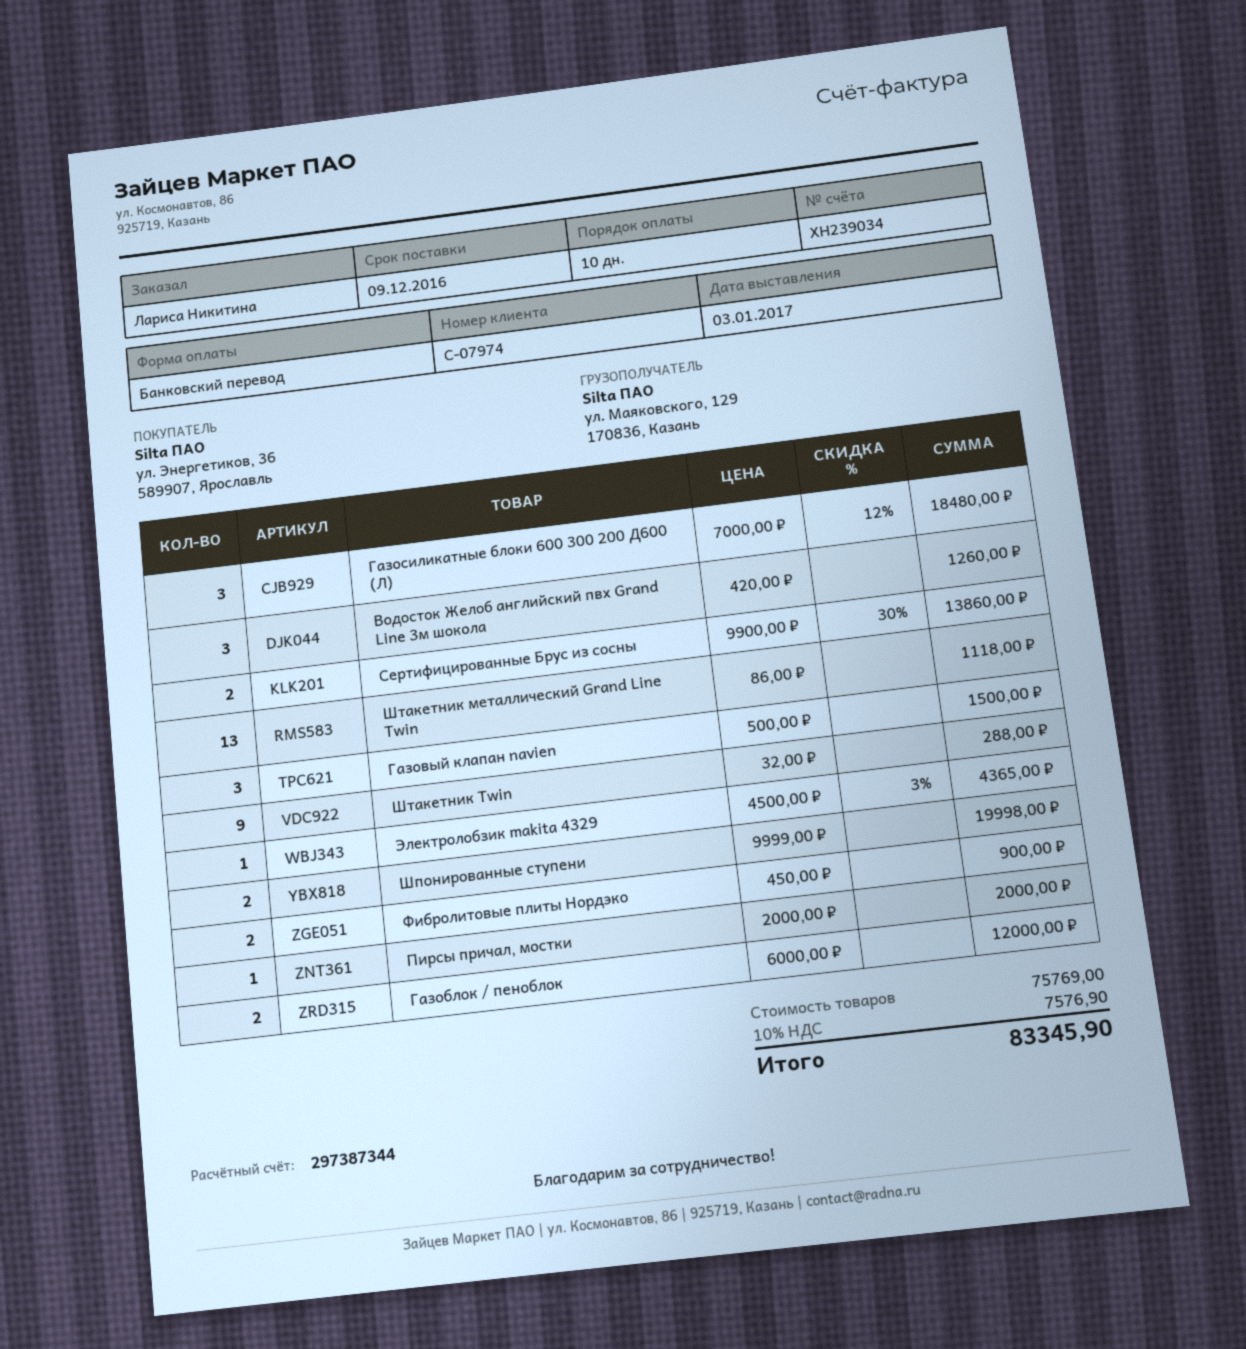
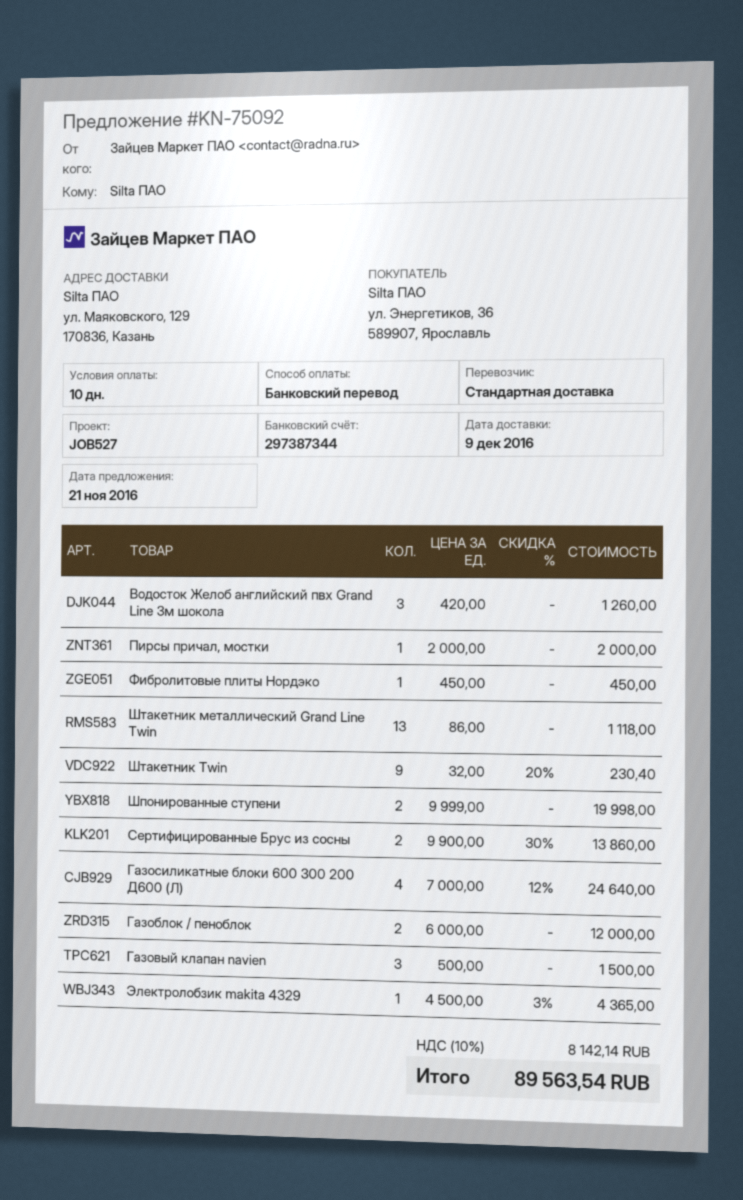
Газосиликатные блоки 600 300 200 Д600 (Л): 3 x 7000.00 - 12% = 18480.00 -> 4 x 7000.00 - 12% = 24640.00
Штакетник Twin: 9 x 32.00 = 288.00 -> 9 x 32.00 - 20% = 230.40
Фибролитовые плиты Нордэко: 2 x 450.00 = 900.00 -> 1 x 450.00 = 450.00
tax: 10% = 7576.90 -> 10% = 8142.14
total: 83345.90 -> 89563.54

